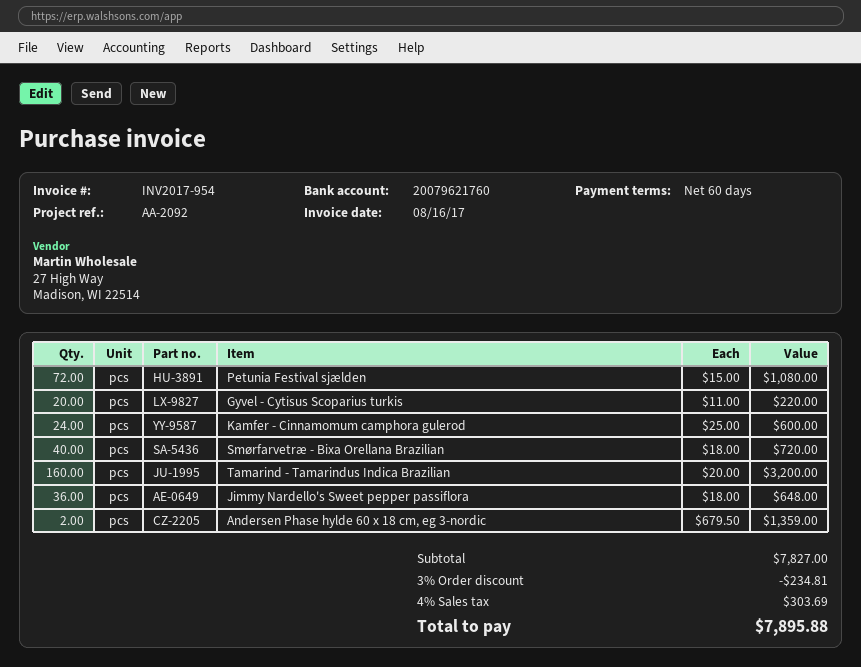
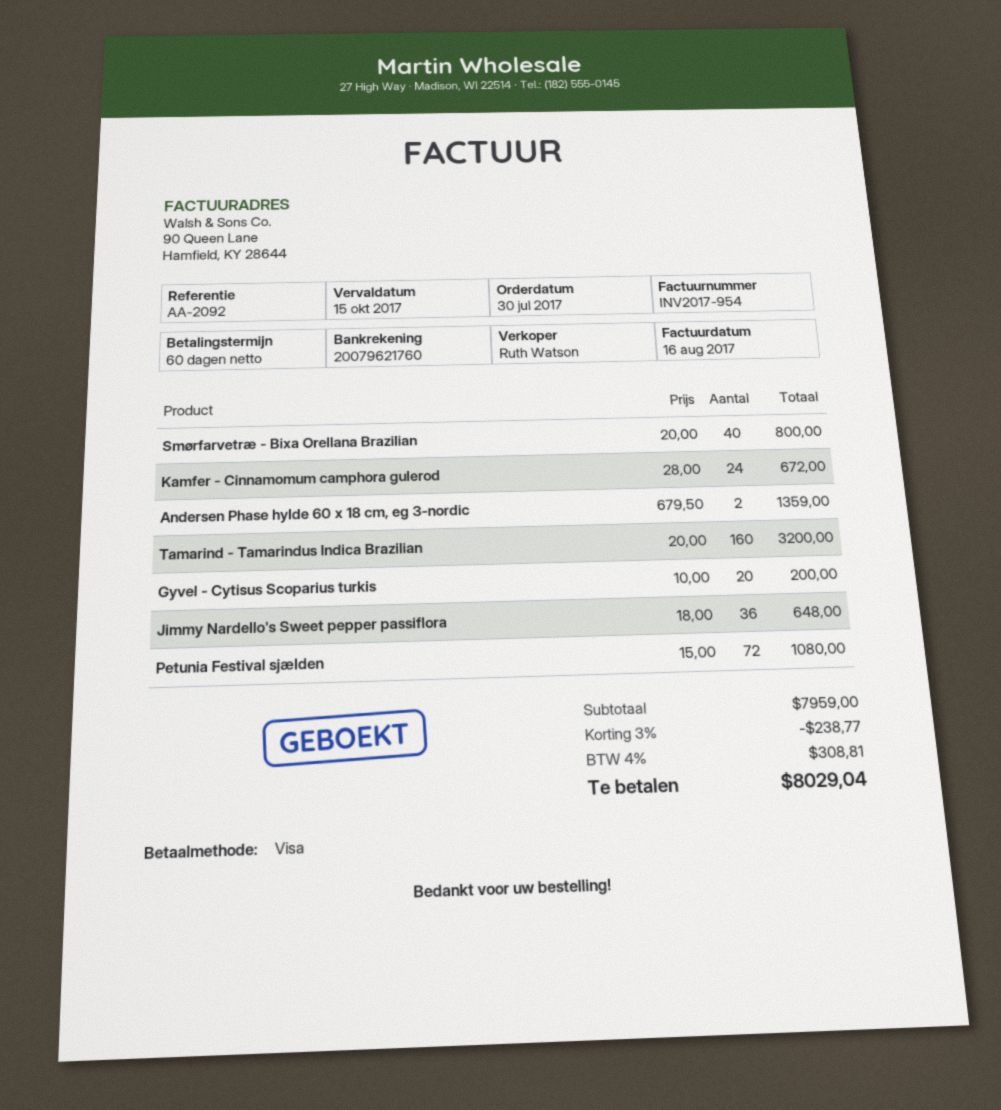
Gyvel - Cytisus Scoparius turkis: 20 x 11.00 = 220.00 -> 20 x 10.00 = 200.00
Kamfer - Cinnamomum camphora gulerod: 24 x 25.00 = 600.00 -> 24 x 28.00 = 672.00
Smørfarvetræ - Bixa Orellana Brazilian: 40 x 18.00 = 720.00 -> 40 x 20.00 = 800.00
subtotal: 7827.00 -> 7959.00
discount: 3% = 234.81 -> 3% = 238.77
tax: 4% = 303.69 -> 4% = 308.81
total: 7895.88 -> 8029.04

